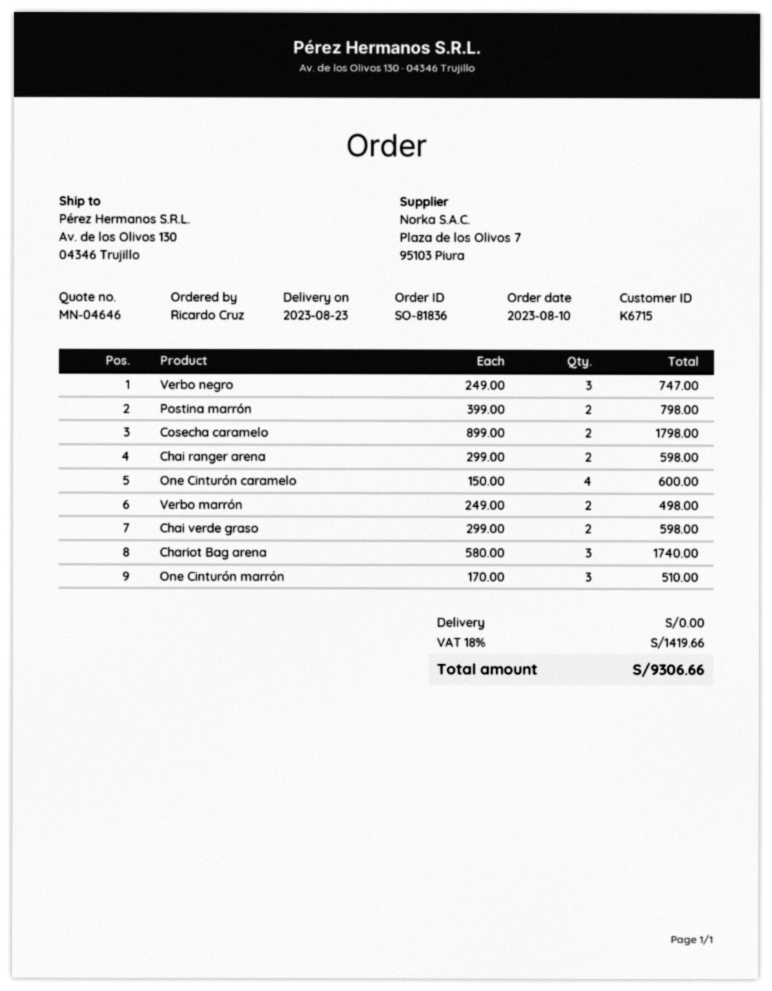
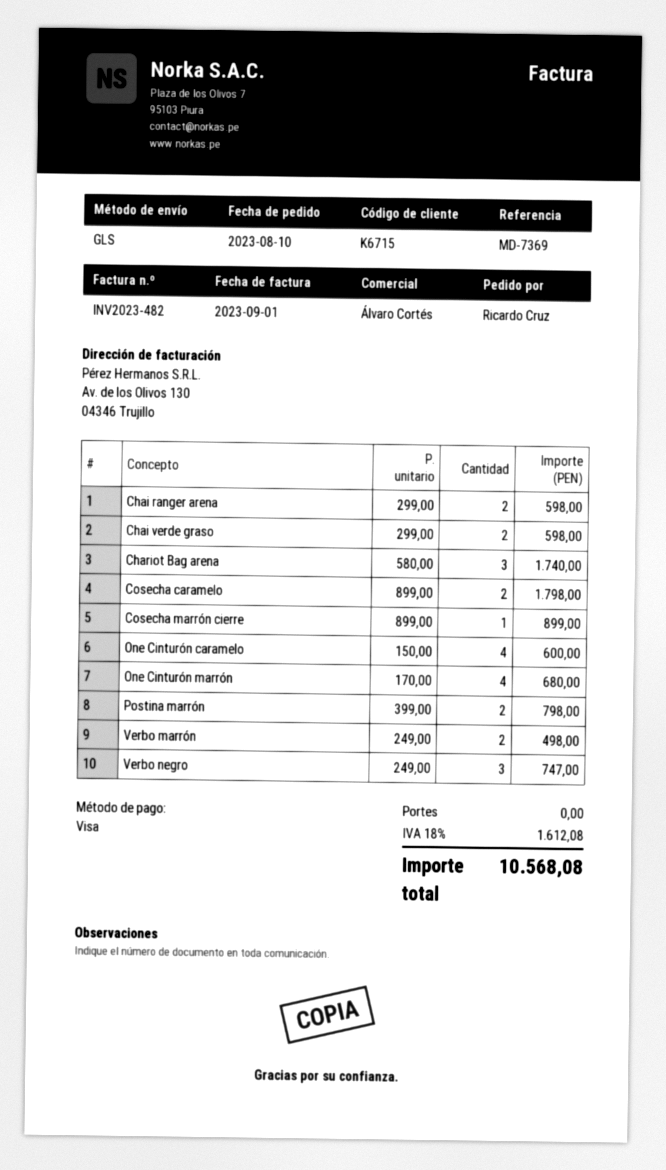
One Cinturón marrón: 3 x 170.00 = 510.00 -> 4 x 170.00 = 680.00
Cosecha marrón cierre: none -> 1 x 899.00 = 899.00
tax: 18% = 1419.66 -> 18% = 1612.08
total: 9306.66 -> 10568.08

